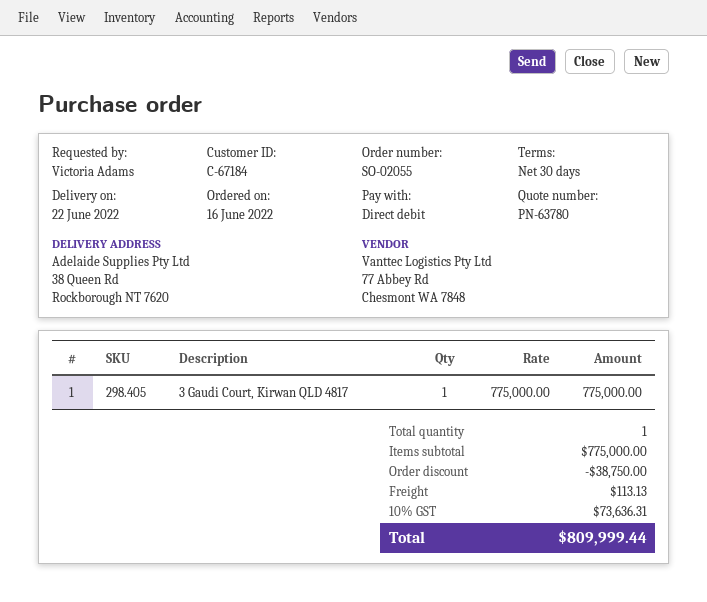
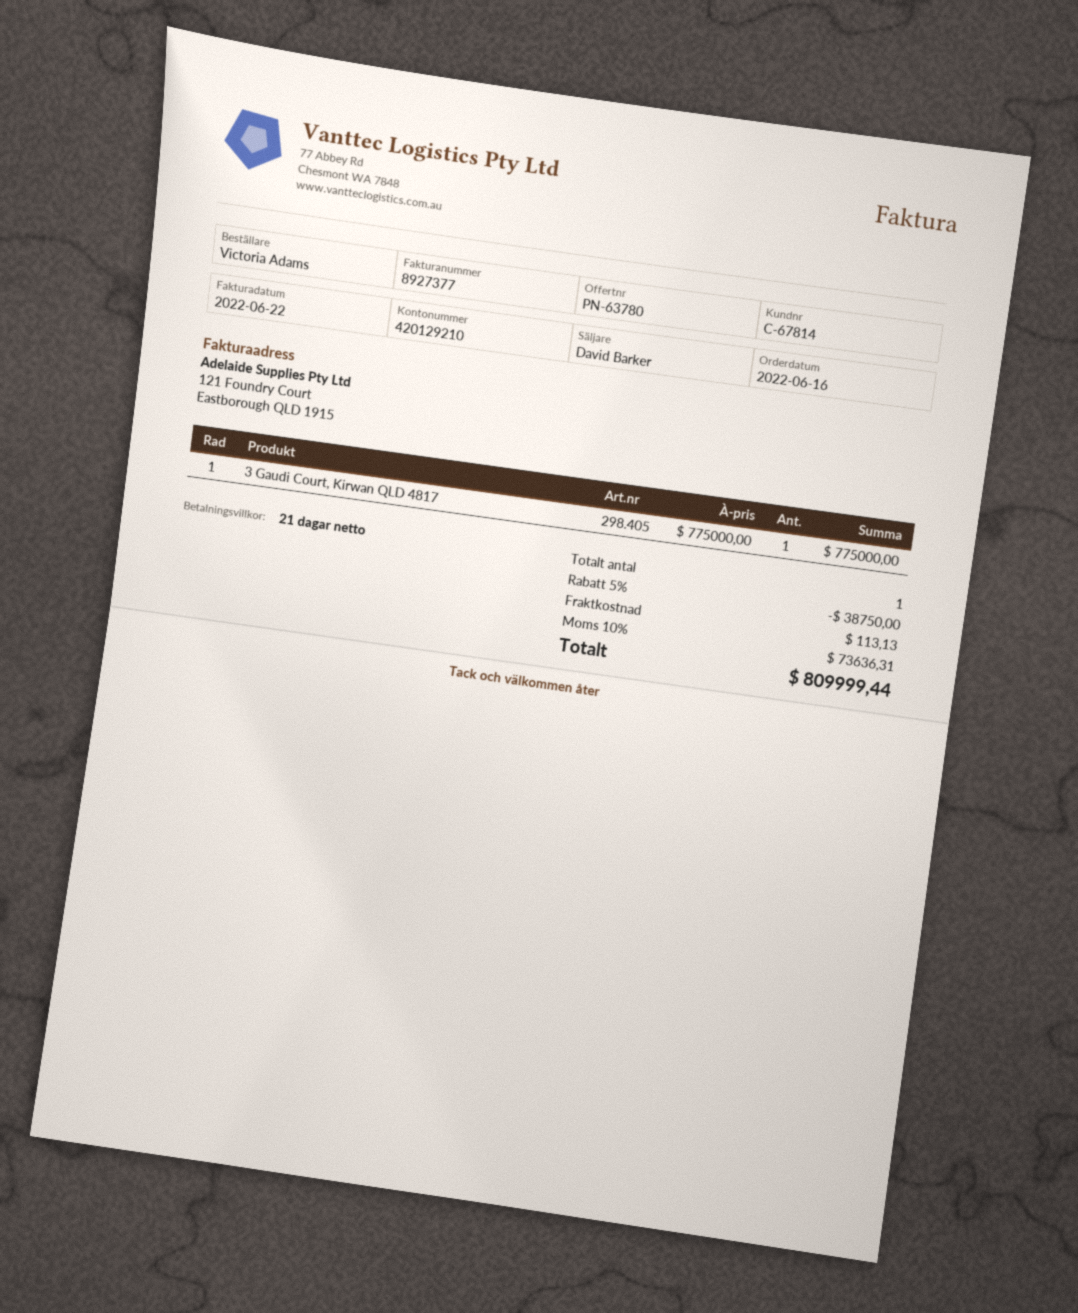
payment terms: 30 days -> 21 days
customer number: C-67184 -> C-67814

